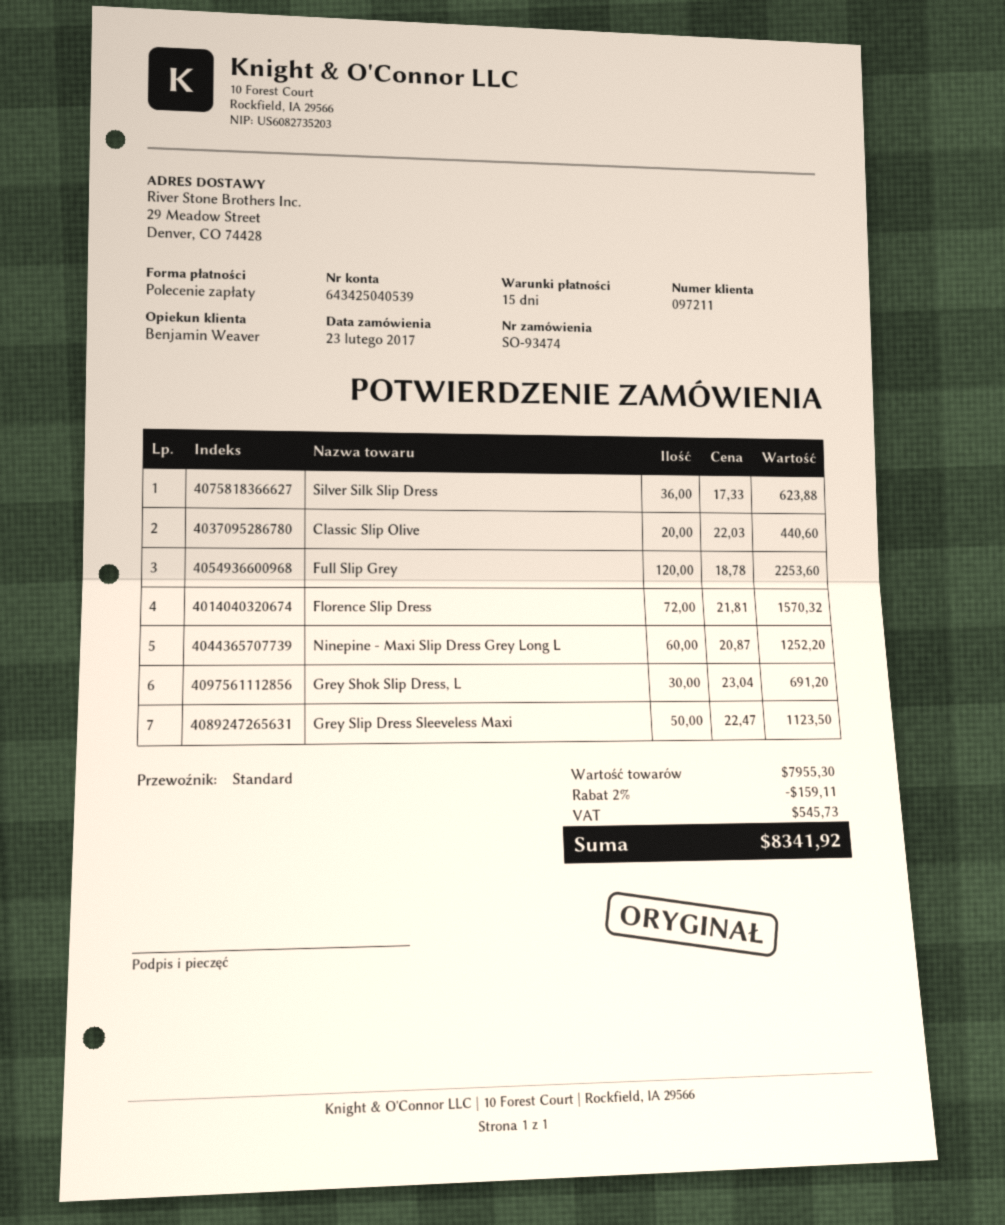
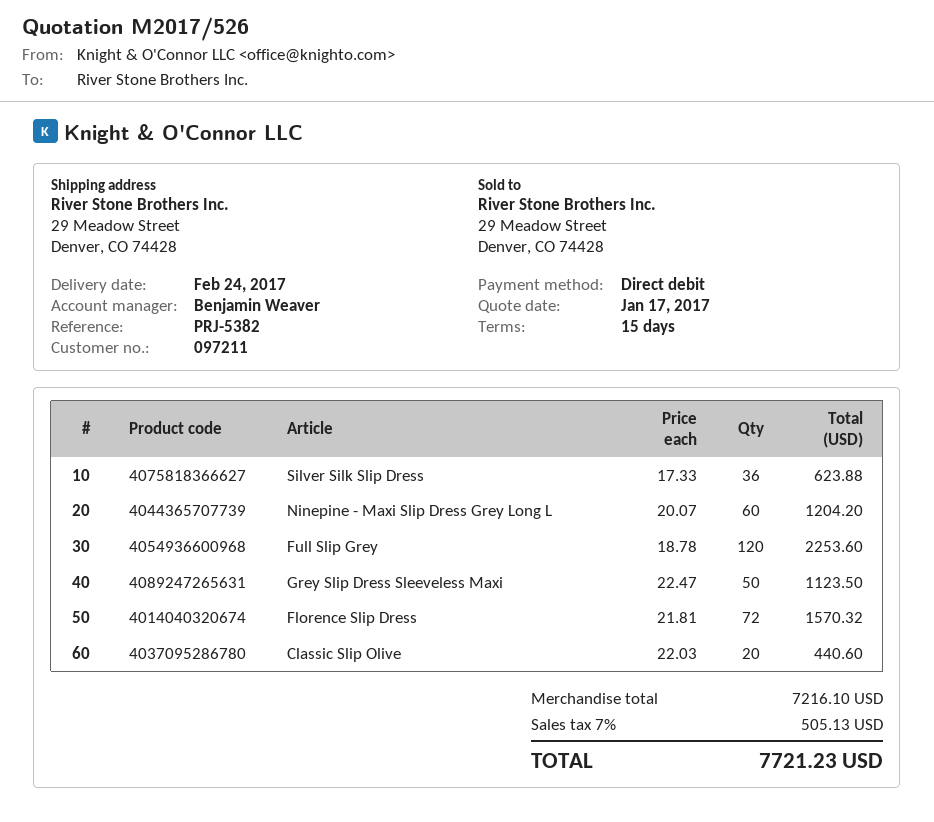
Ninepine - Maxi Slip Dress Grey Long L: 60 x 20.87 = 1252.20 -> 60 x 20.07 = 1204.20
Grey Shok Slip Dress, L: 30 x 23.04 = 691.20 -> none
subtotal: 7955.30 -> 7216.10
discount: 2% = 159.11 -> none
tax: 545.73 -> 505.13
total: 8341.92 -> 7721.23

